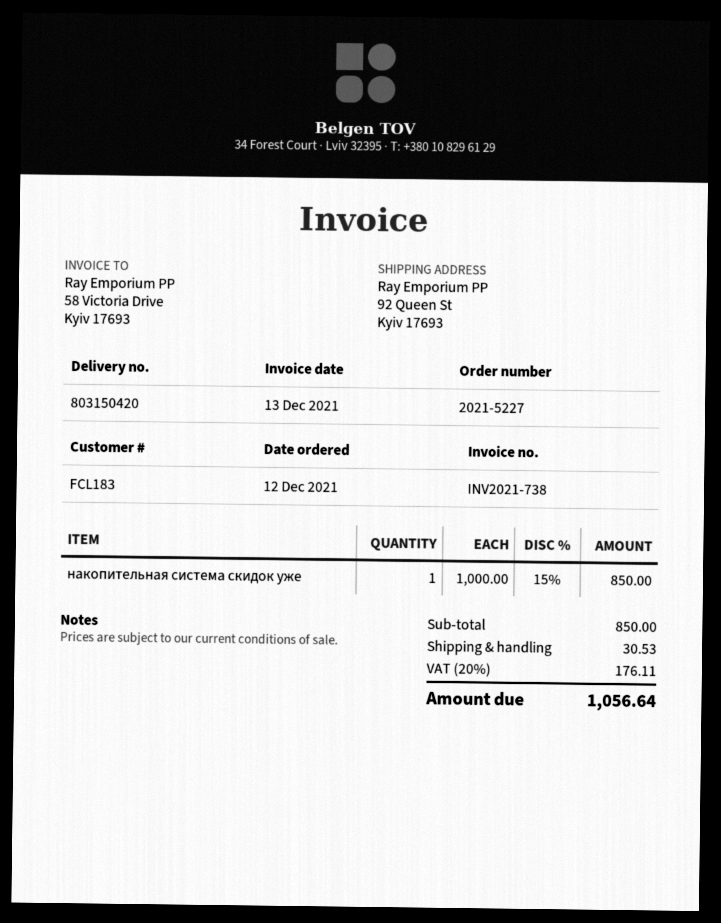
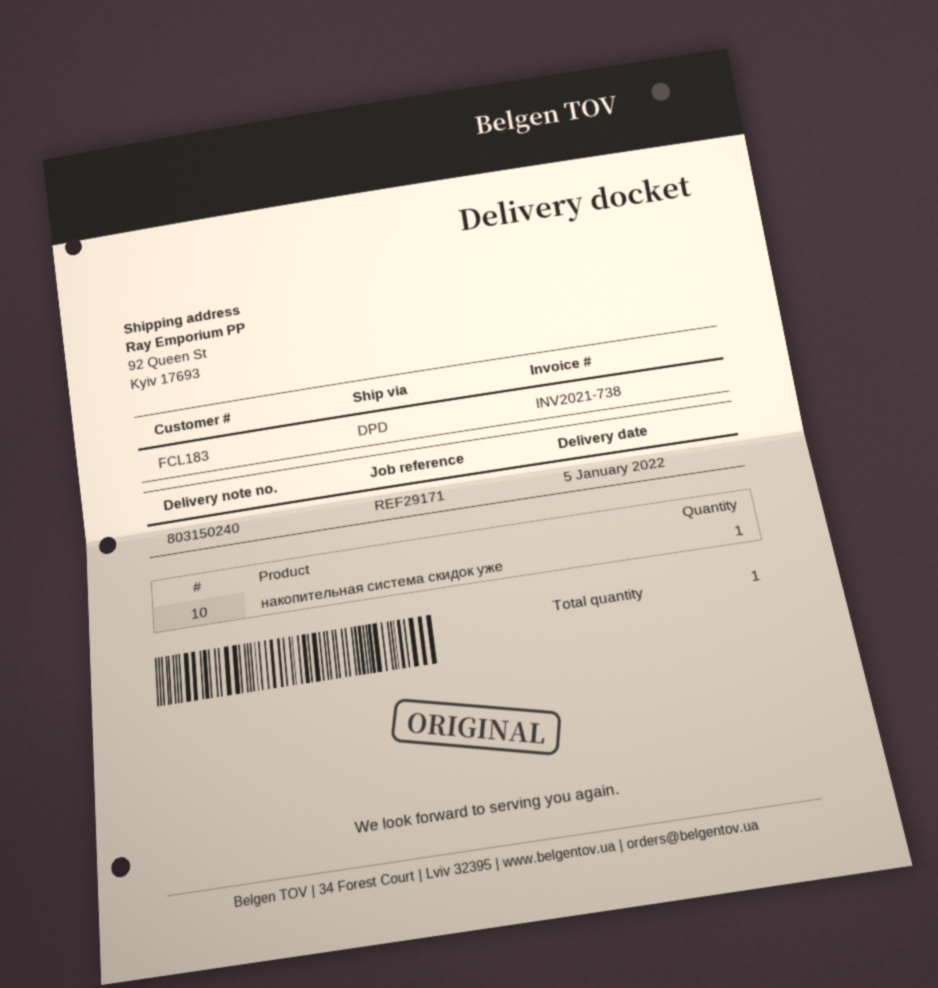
delivery note number: 803150420 -> 803150240

